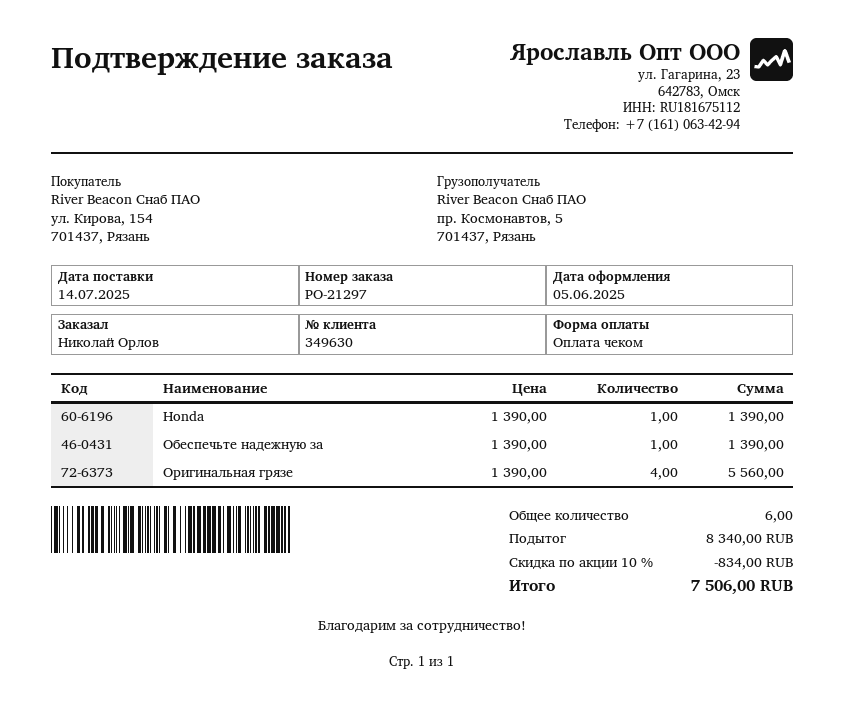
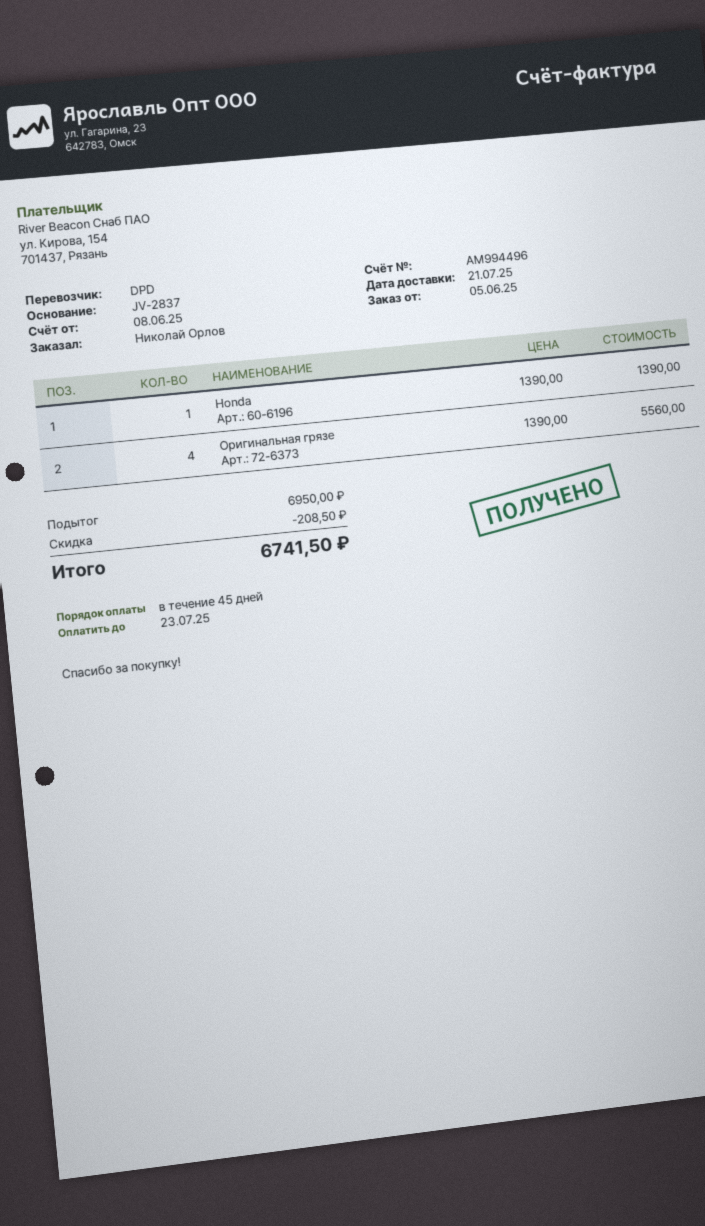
delivery date: 2025-07-14 -> 2025-07-21
Обеспечьте надежную за: 1 x 1390.00 = 1390.00 -> none
subtotal: 8340.00 -> 6950.00
discount: 834.00 -> 208.50
total: 7506.00 -> 6741.50

